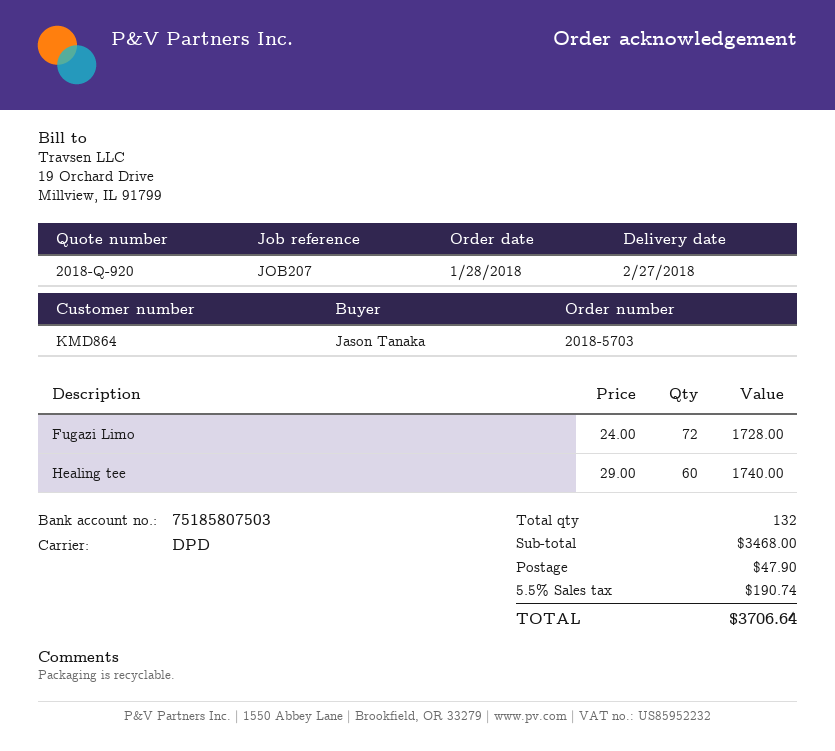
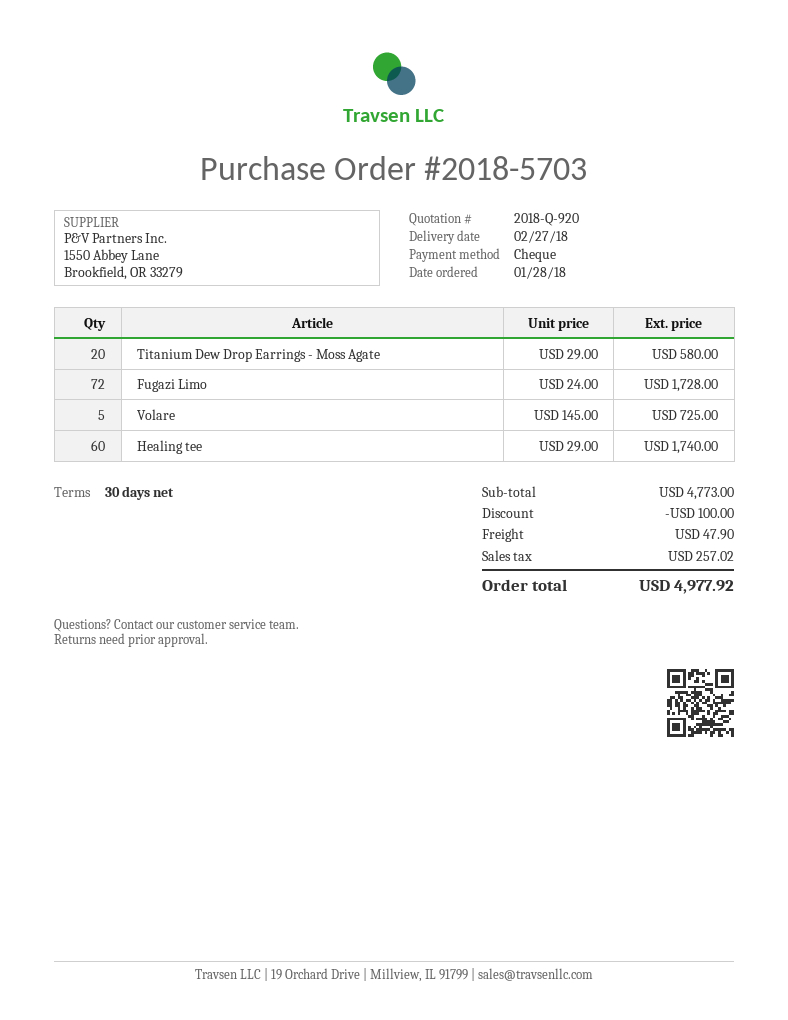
Titanium Dew Drop Earrings - Moss Agate: none -> 20 x 29.00 = 580.00
Volare: none -> 5 x 145.00 = 725.00
subtotal: 3468.00 -> 4773.00
discount: none -> 100.00
tax: 190.74 -> 257.02
total: 3706.64 -> 4977.92

